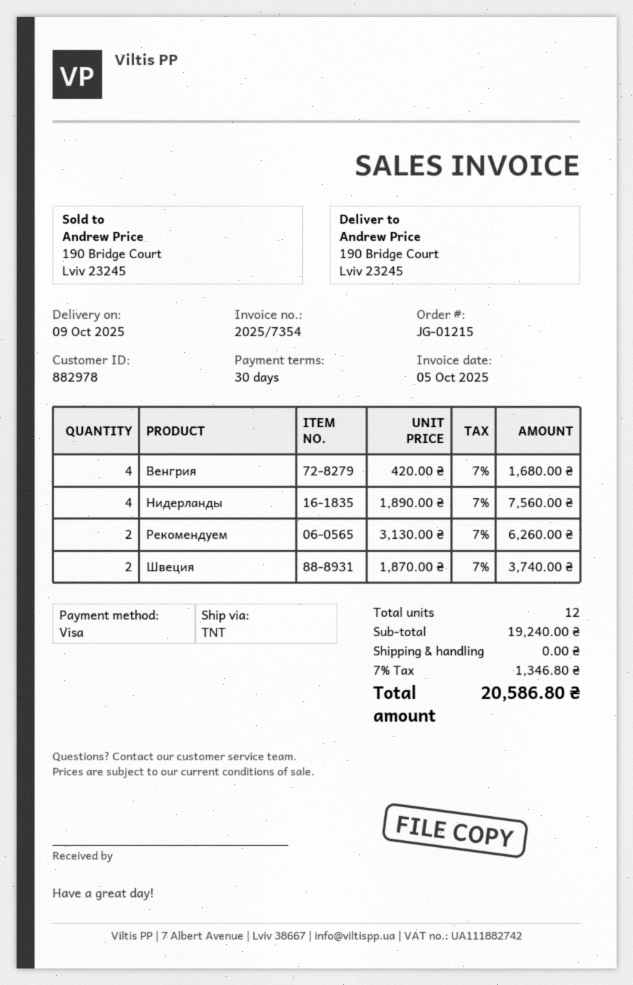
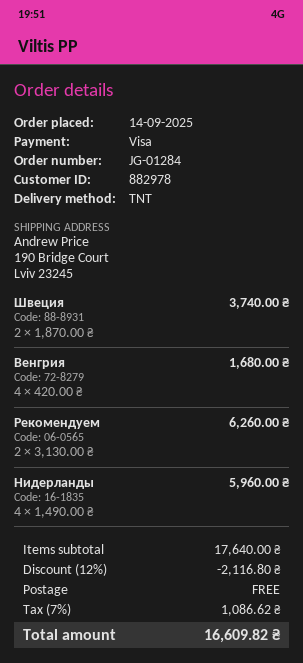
order number: JG-01215 -> JG-01284
Нидерланды: 4 x 1890.00 = 7560.00 -> 4 x 1490.00 = 5960.00
subtotal: 19240.00 -> 17640.00
discount: none -> 12% = 2116.80
tax: 7% = 1346.80 -> 7% = 1086.62
total: 20586.80 -> 16609.82

